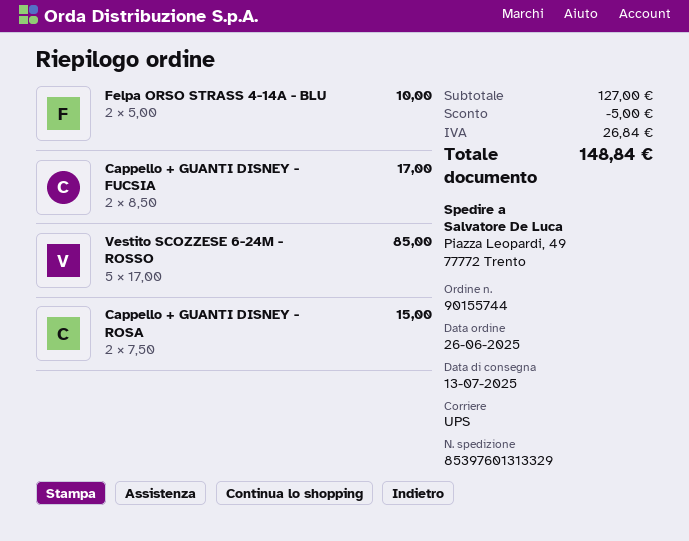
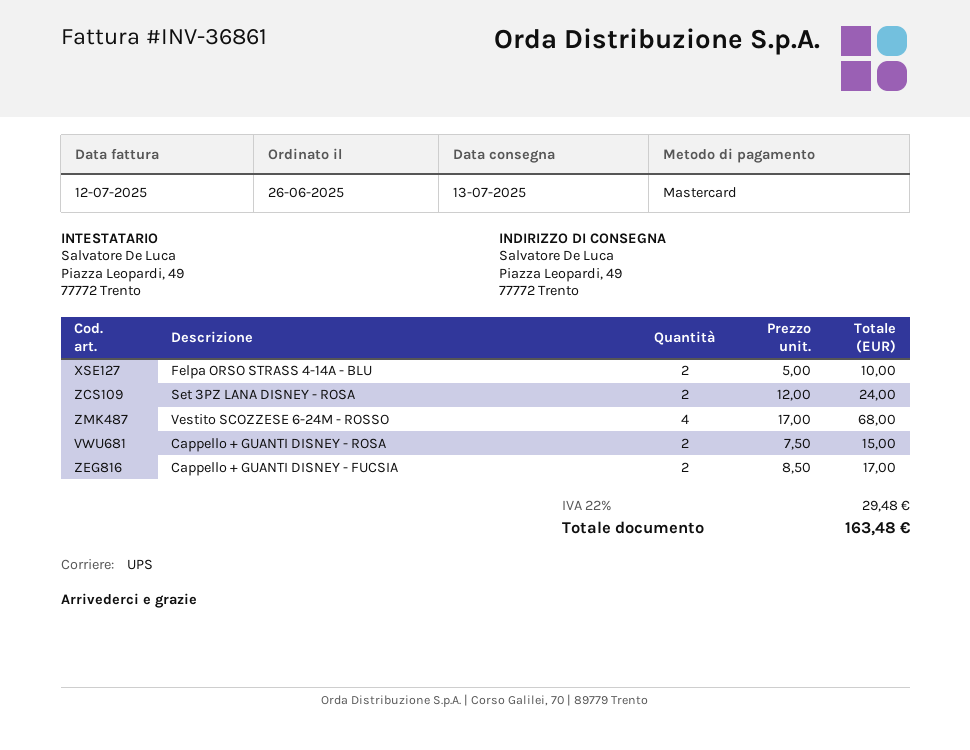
Vestito SCOZZESE 6-24M - ROSSO: 5 x 17.00 = 85.00 -> 4 x 17.00 = 68.00
Set 3PZ LANA DISNEY - ROSA: none -> 2 x 12.00 = 24.00
discount: 5.00 -> none
tax: 26.84 -> 29.48
total: 148.84 -> 163.48

